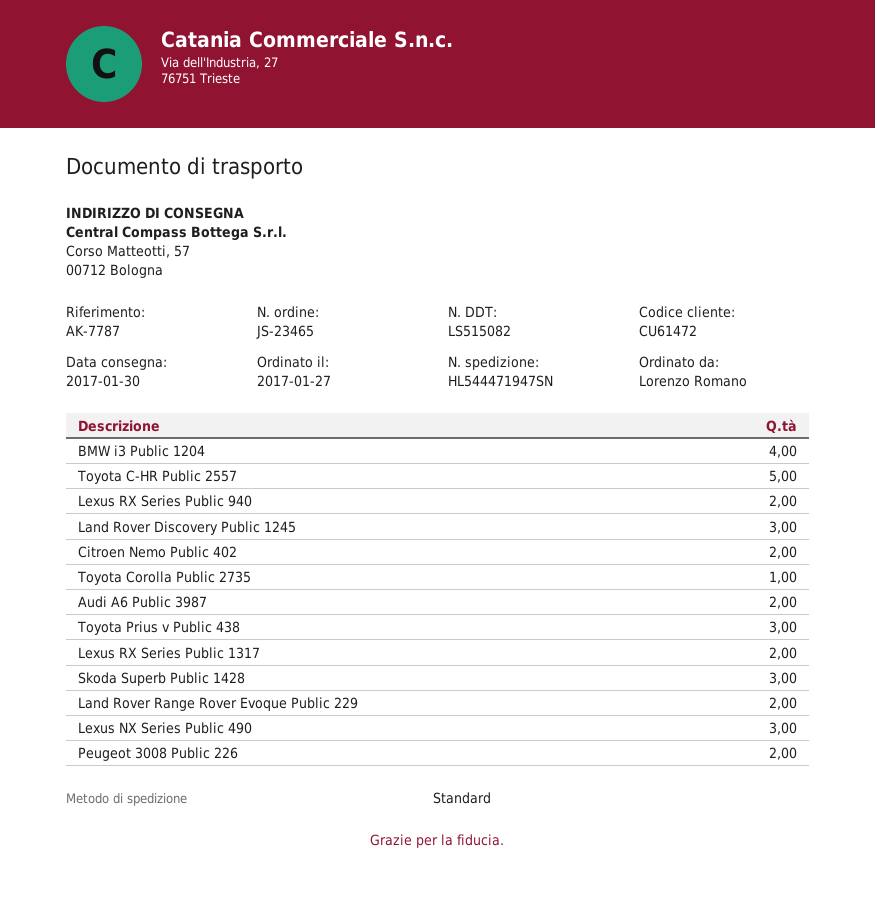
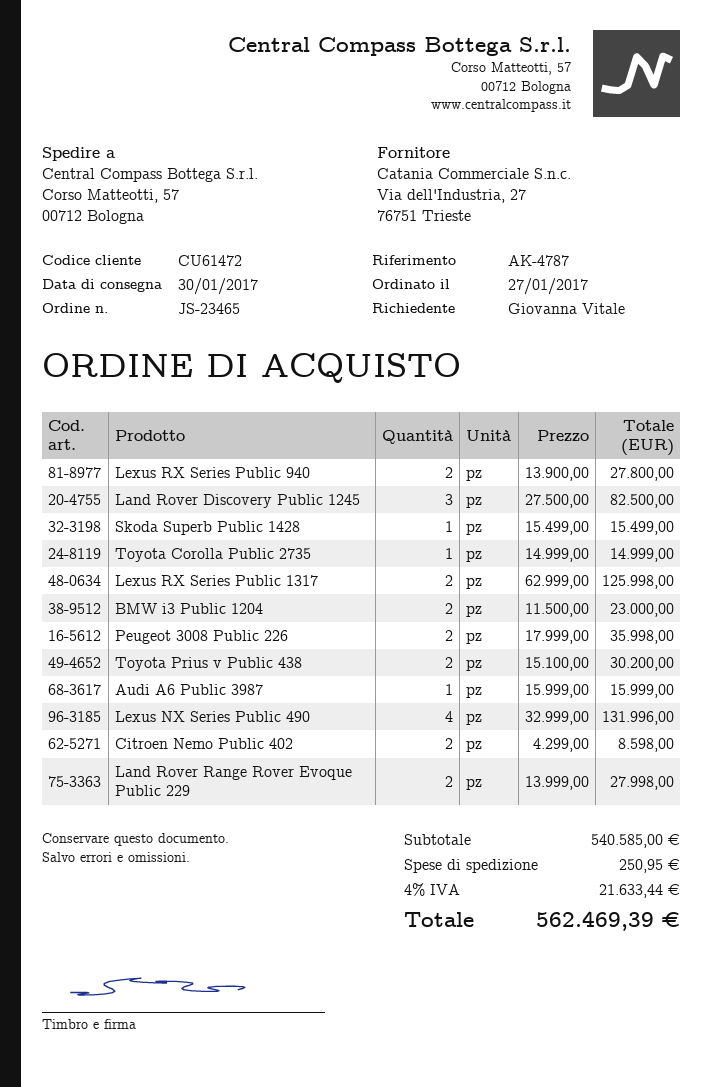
reference: AK-7787 -> AK-4787
ordered by: Lorenzo Romano -> Giovanna Vitale
BMW i3 Public 1204: 4 -> 2
Toyota C-HR Public 2557: 5 -> none
Audi A6 Public 3987: 2 -> 1
Toyota Prius v Public 438: 3 -> 2
Skoda Superb Public 1428: 3 -> 1
Lexus NX Series Public 490: 3 -> 4

